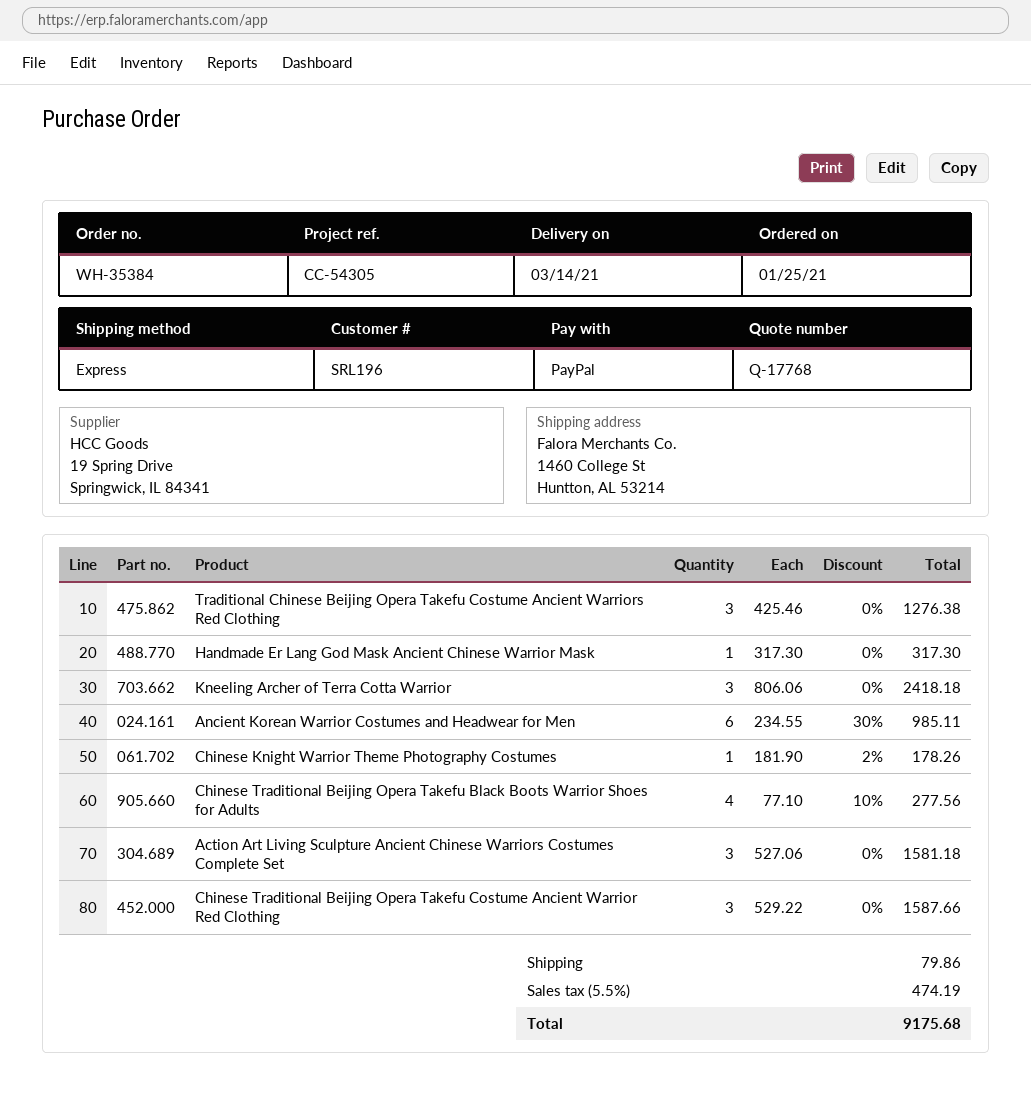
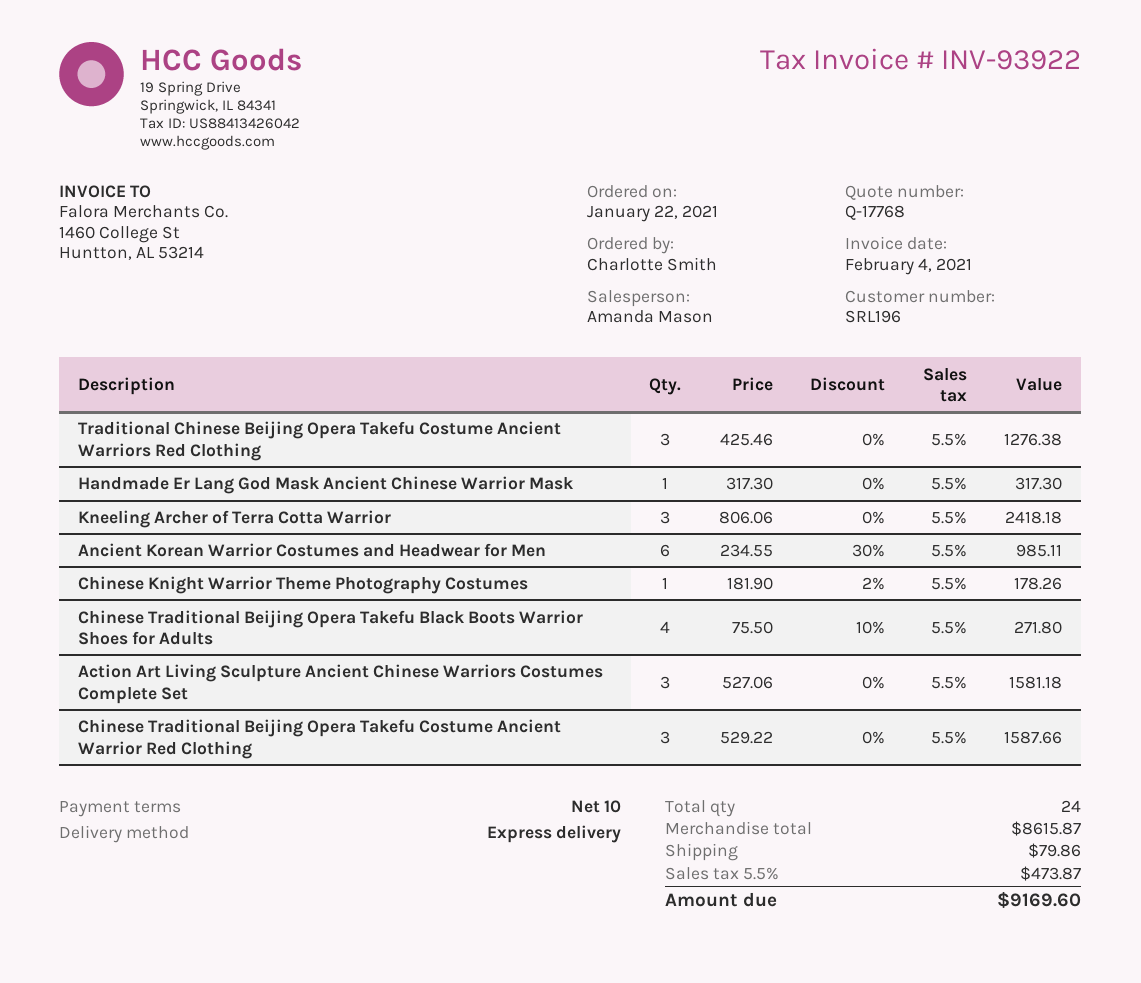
order date: 2021-01-25 -> 2021-01-22
Chinese Traditional Beijing Opera Takefu Black Boots Warrior Shoes for Adults: 4 x 77.10 - 10% = 277.56 -> 4 x 75.50 - 10% = 271.80
tax: 5.5% = 474.19 -> 5.5% = 473.87
total: 9175.68 -> 9169.60

